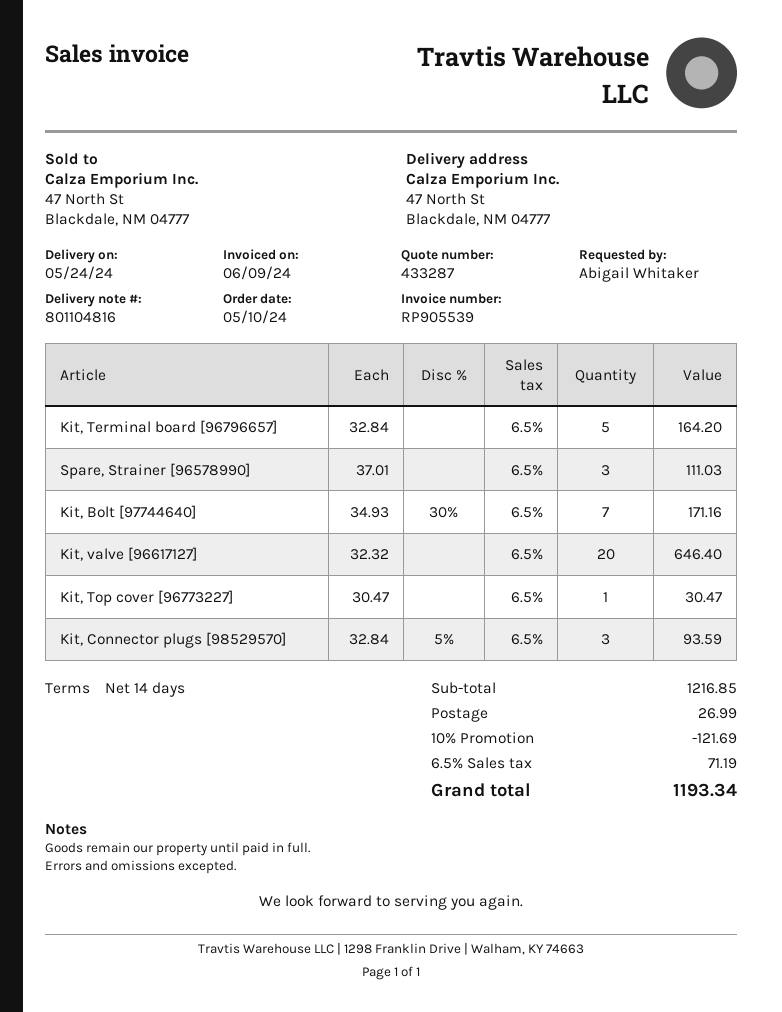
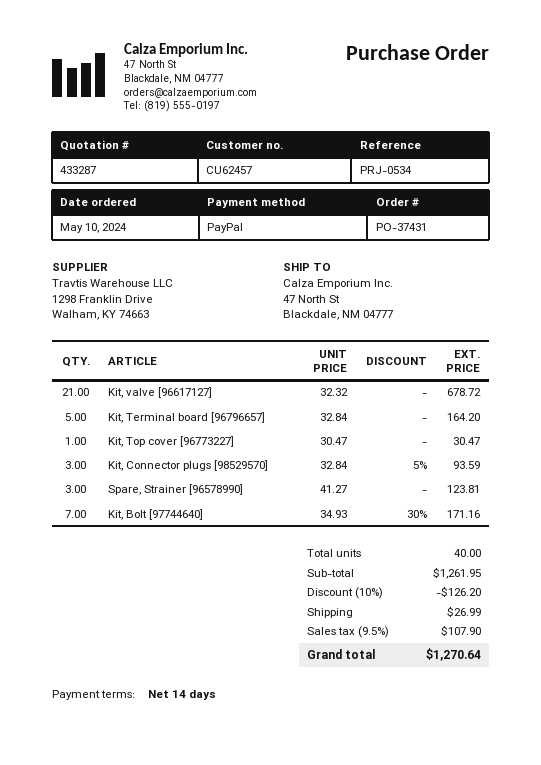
Spare, Strainer [96578990]: 3 x 37.01 = 111.03 -> 3 x 41.27 = 123.81
Kit, valve [96617127]: 20 x 32.32 = 646.40 -> 21 x 32.32 = 678.72
subtotal: 1216.85 -> 1261.95
discount: 10% = 121.69 -> 10% = 126.20
tax: 6.5% = 71.19 -> 9.5% = 107.90
total: 1193.34 -> 1270.64

